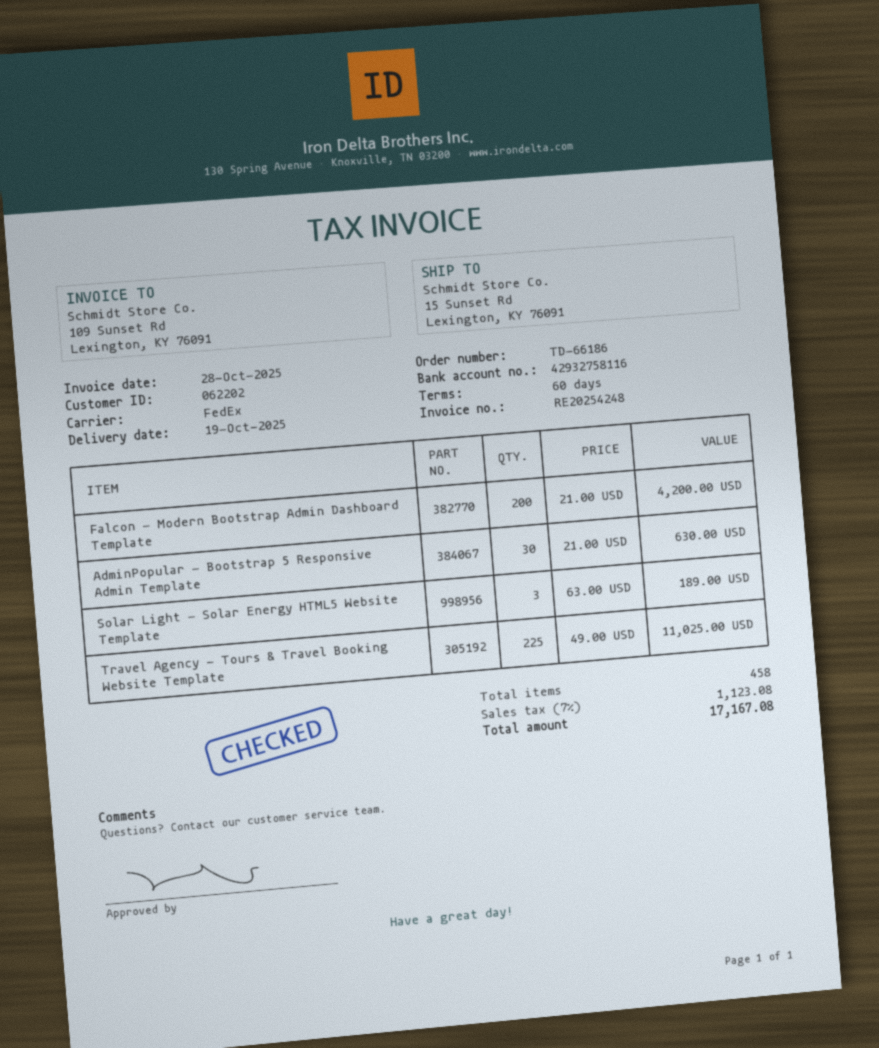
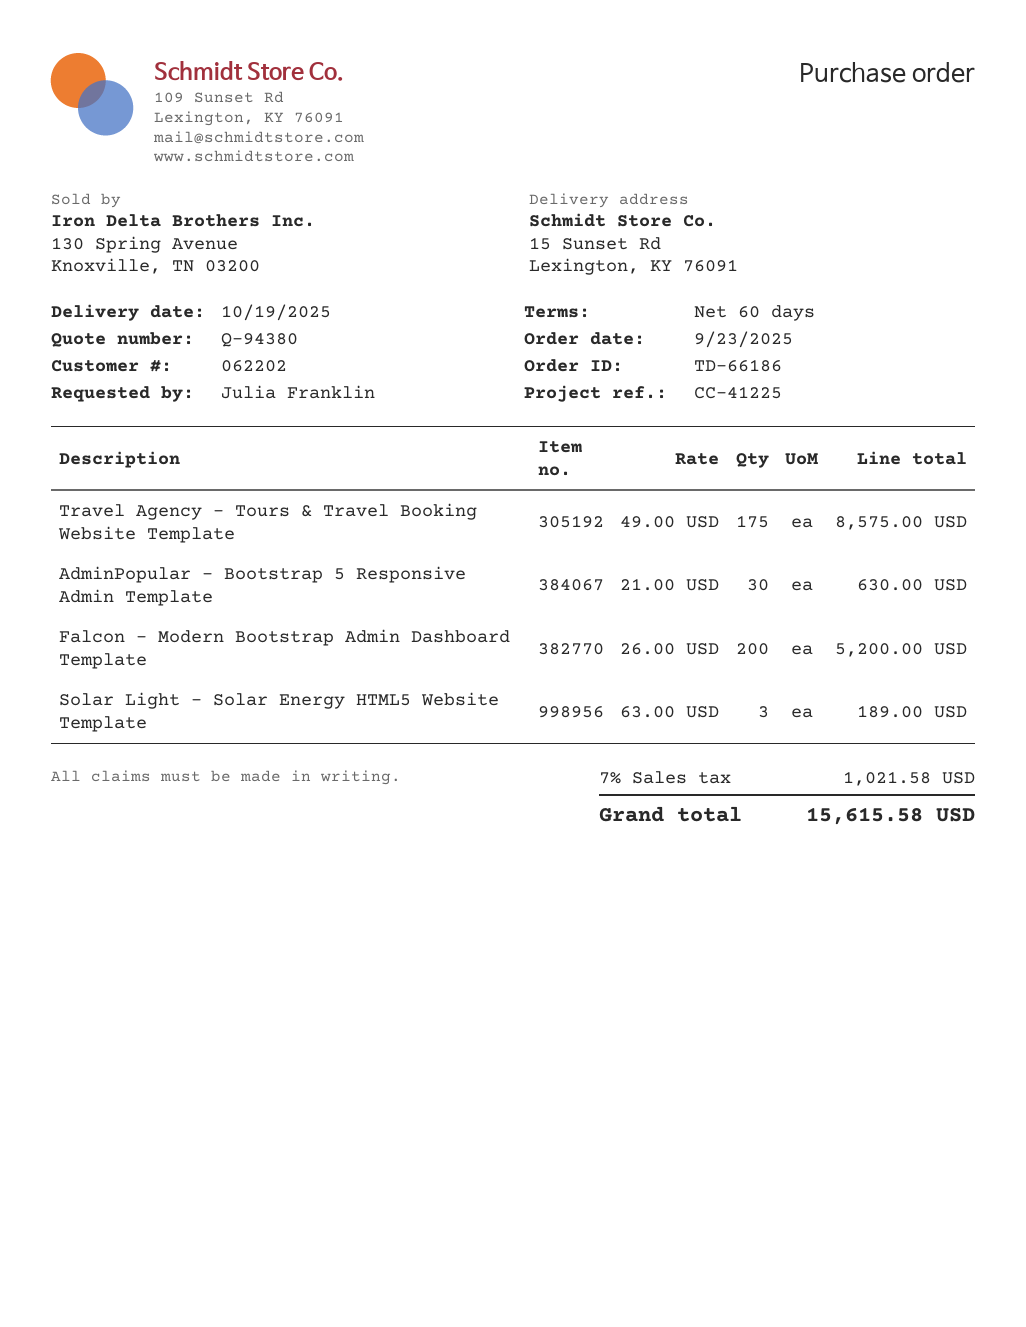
Falcon - Modern Bootstrap Admin Dashboard Template: 200 x 21.00 = 4200.00 -> 200 x 26.00 = 5200.00
Travel Agency - Tours & Travel Booking Website Template: 225 x 49.00 = 11025.00 -> 175 x 49.00 = 8575.00
tax: 7% = 1123.08 -> 7% = 1021.58
total: 17167.08 -> 15615.58

